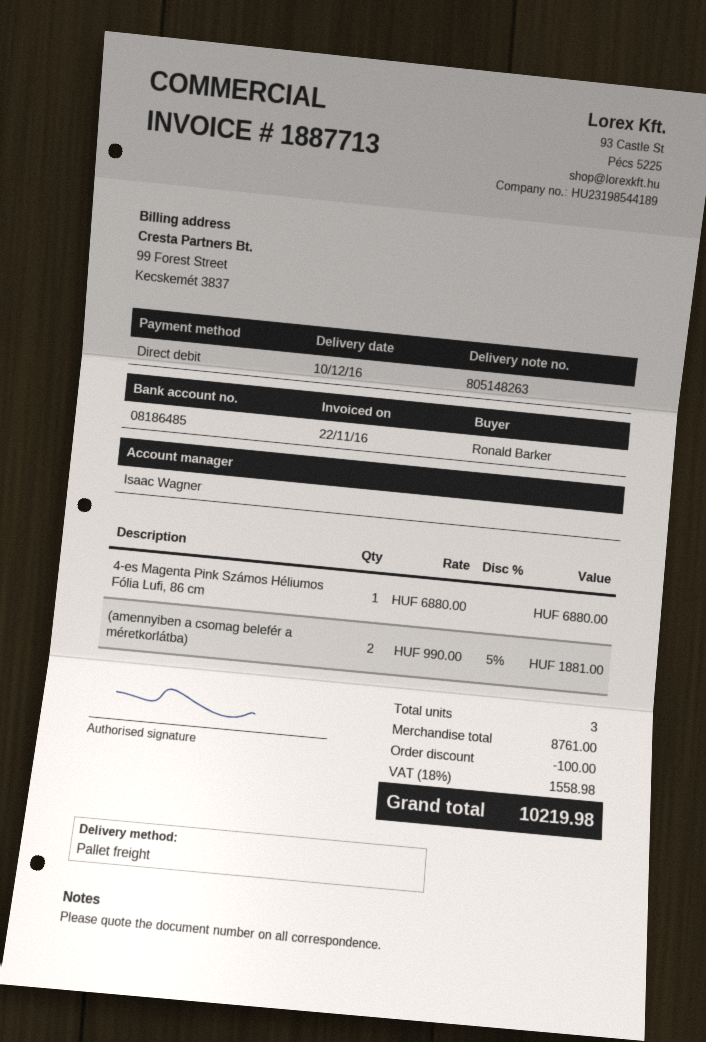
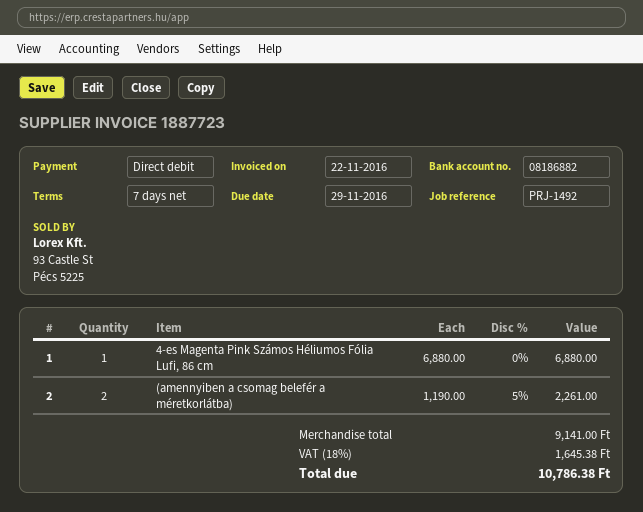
invoice number: 1887713 -> 1887723
bank account: 08186485 -> 08186882
(amennyiben a csomag belefér a méretkorlátba): 2 x 990.00 - 5% = 1881.00 -> 2 x 1190.00 - 5% = 2261.00
subtotal: 8761.00 -> 9141.00
discount: 100.00 -> none
tax: 18% = 1558.98 -> 18% = 1645.38
total: 10219.98 -> 10786.38

